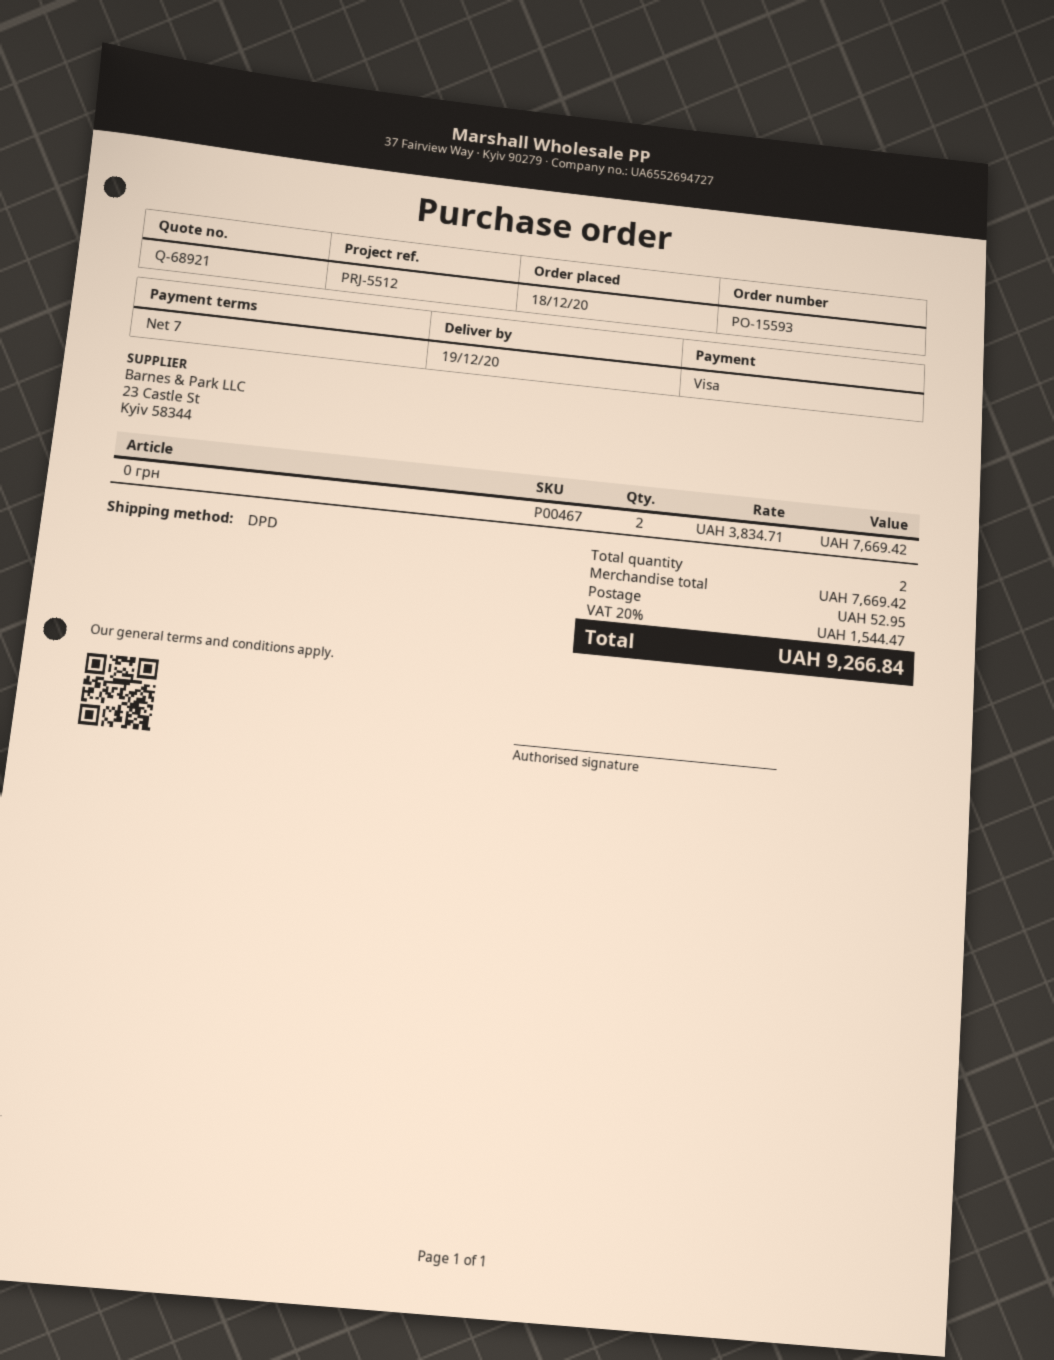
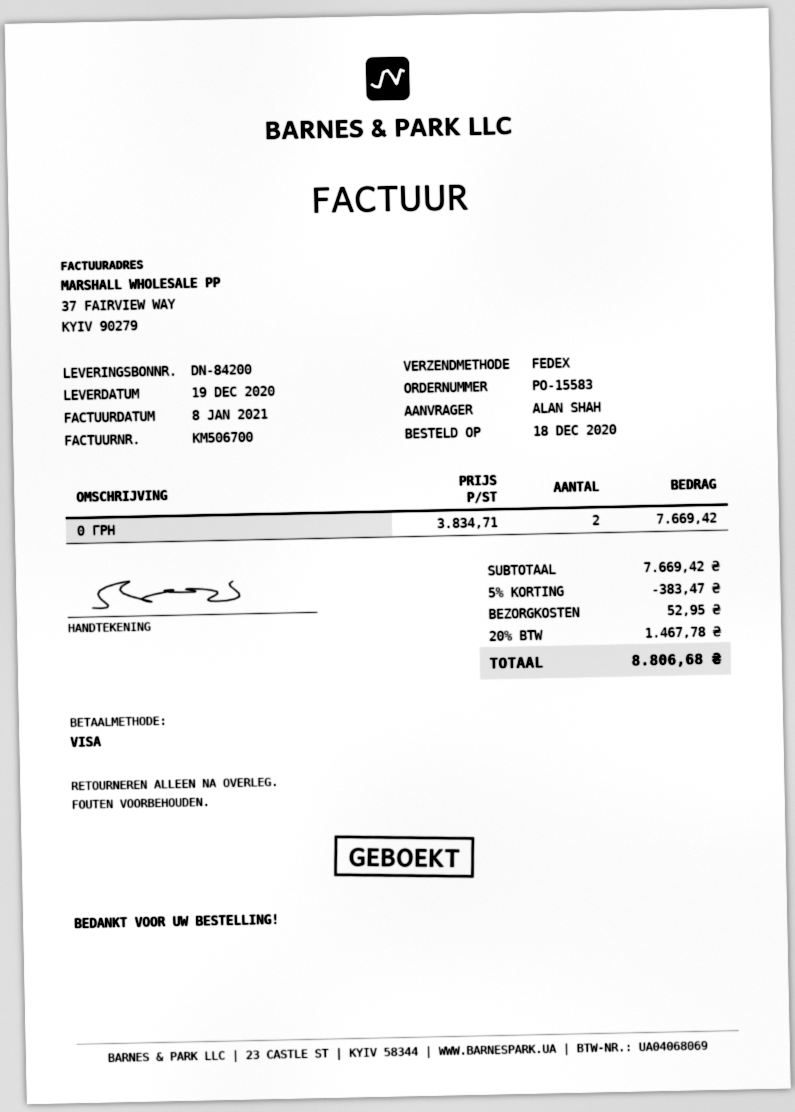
order number: PO-15593 -> PO-15583
shipping method: DPD -> FedEx
discount: none -> 5% = 383.47
tax: 20% = 1544.47 -> 20% = 1467.78
total: 9266.84 -> 8806.68

